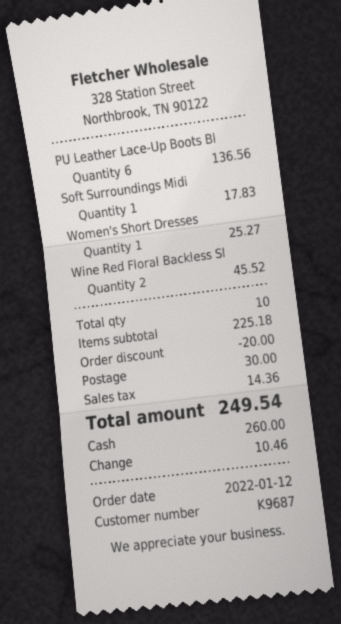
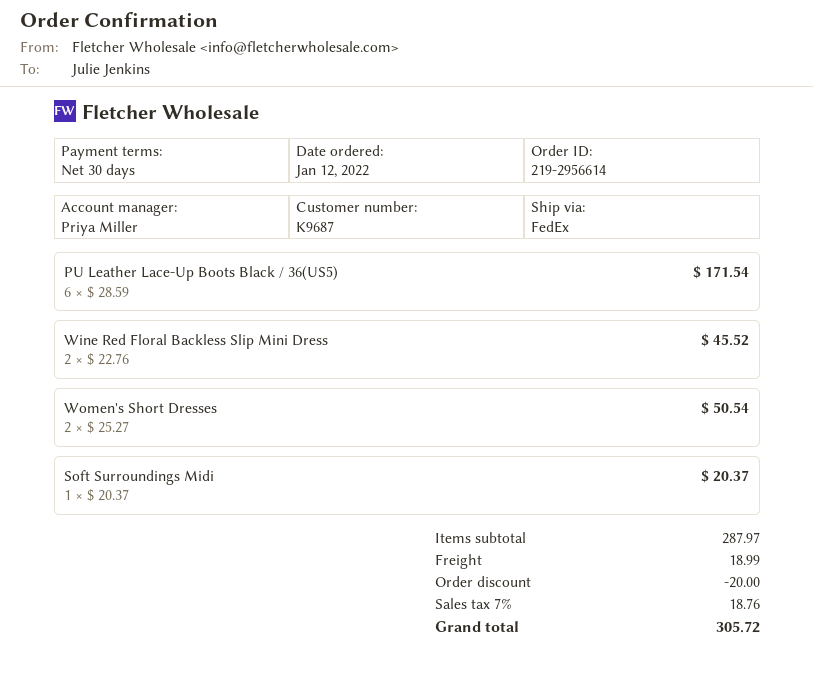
PU Leather Lace-Up Boots Bl: 6 for 136.56 -> 6 for 171.54
Soft Surroundings Midi: 1 for 17.83 -> 1 for 20.37
Women's Short Dresses: 1 for 25.27 -> 2 for 50.54
subtotal: 225.18 -> 287.97
shipping: 30.00 -> 18.99
tax: 14.36 -> 18.76
total: 249.54 -> 305.72

